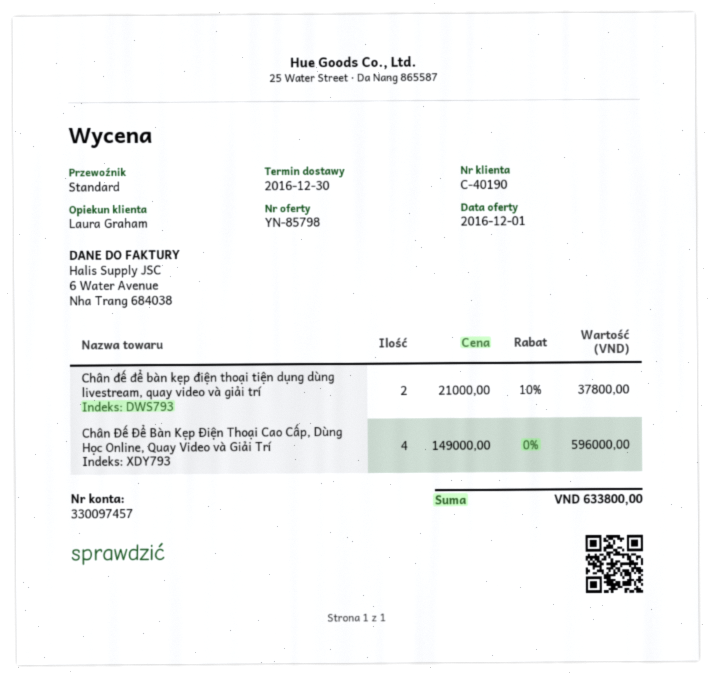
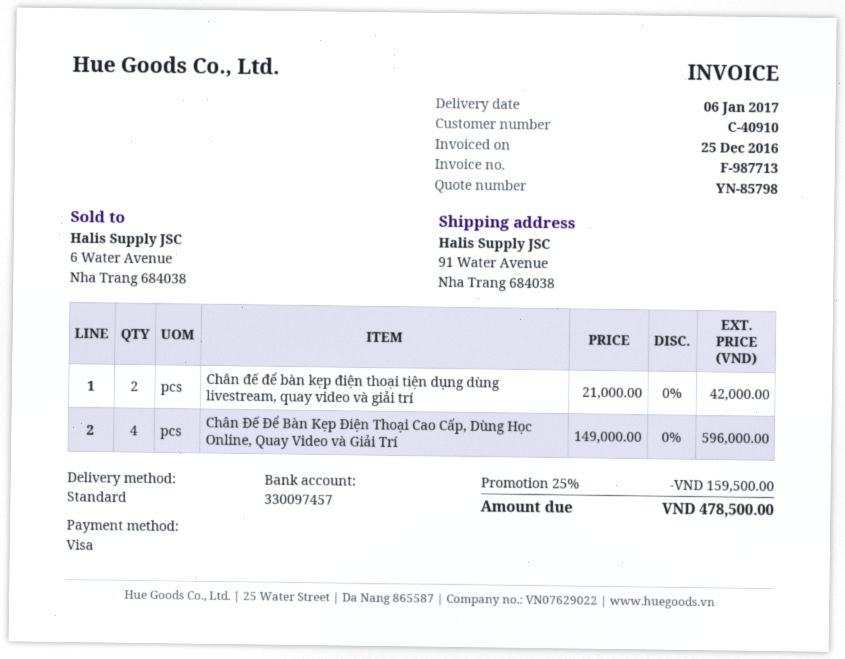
delivery date: 2016-12-30 -> 2017-01-06
customer number: C-40190 -> C-40910
Chân đế để bàn kẹp điện thoại tiện dụng dùng livestream, quay video và giải trí: 2 x 21000.00 - 10% = 37800.00 -> 2 x 21000.00 = 42000.00
discount: none -> 25% = 159500.00
total: 633800.00 -> 478500.00

